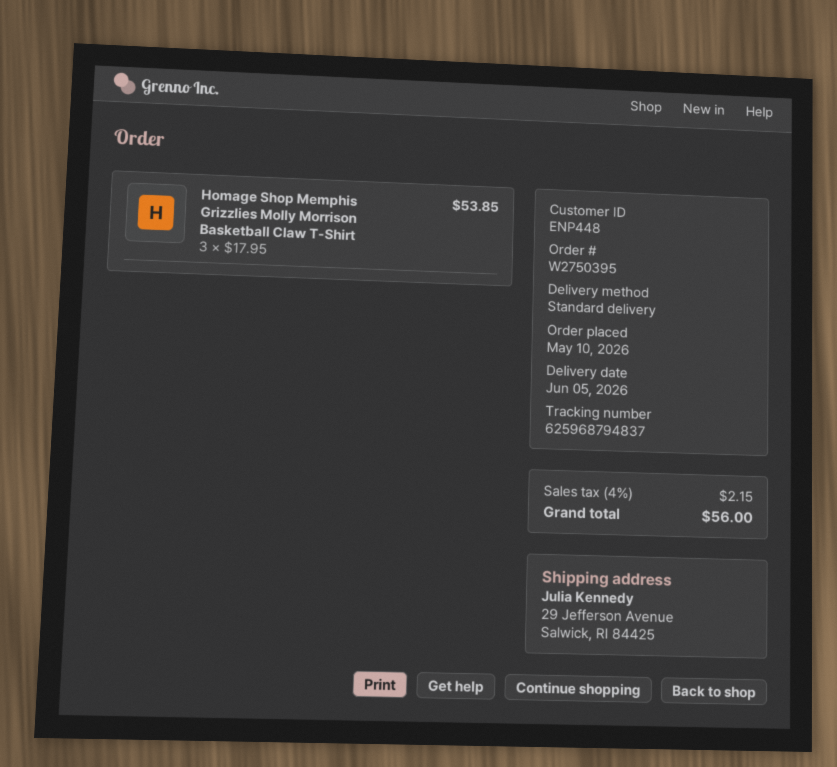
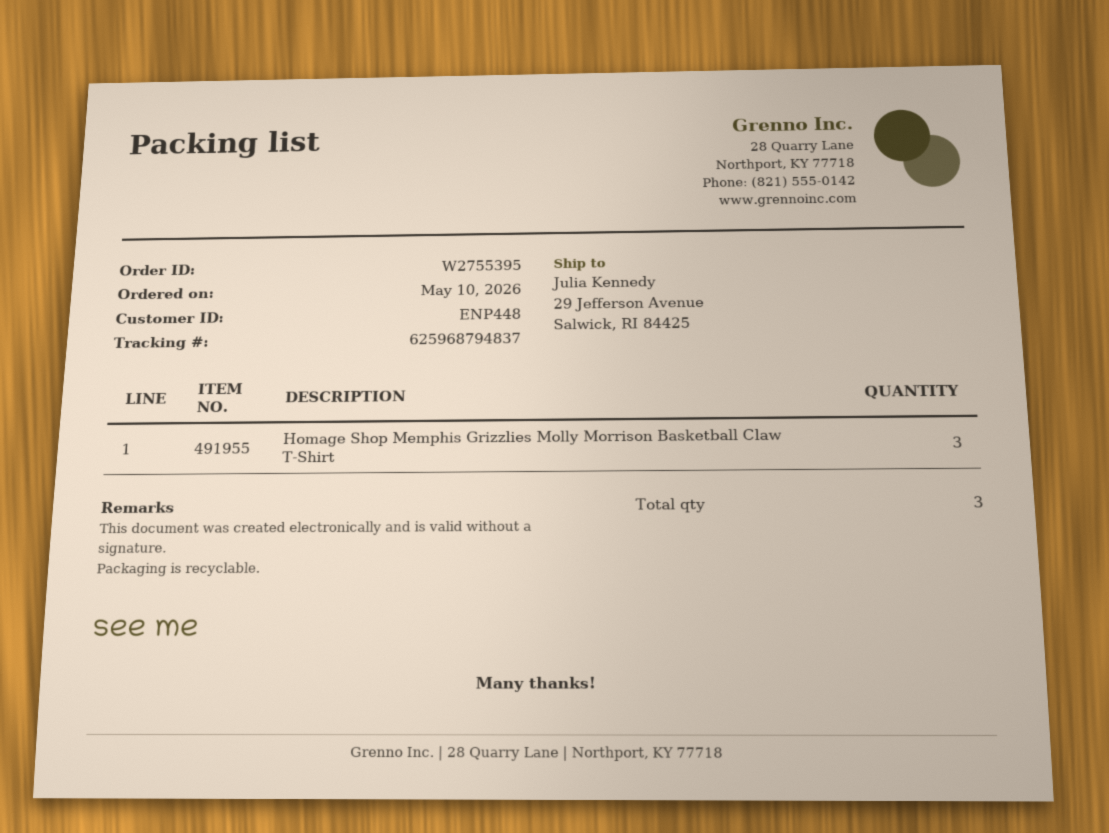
order number: W2750395 -> W2755395

